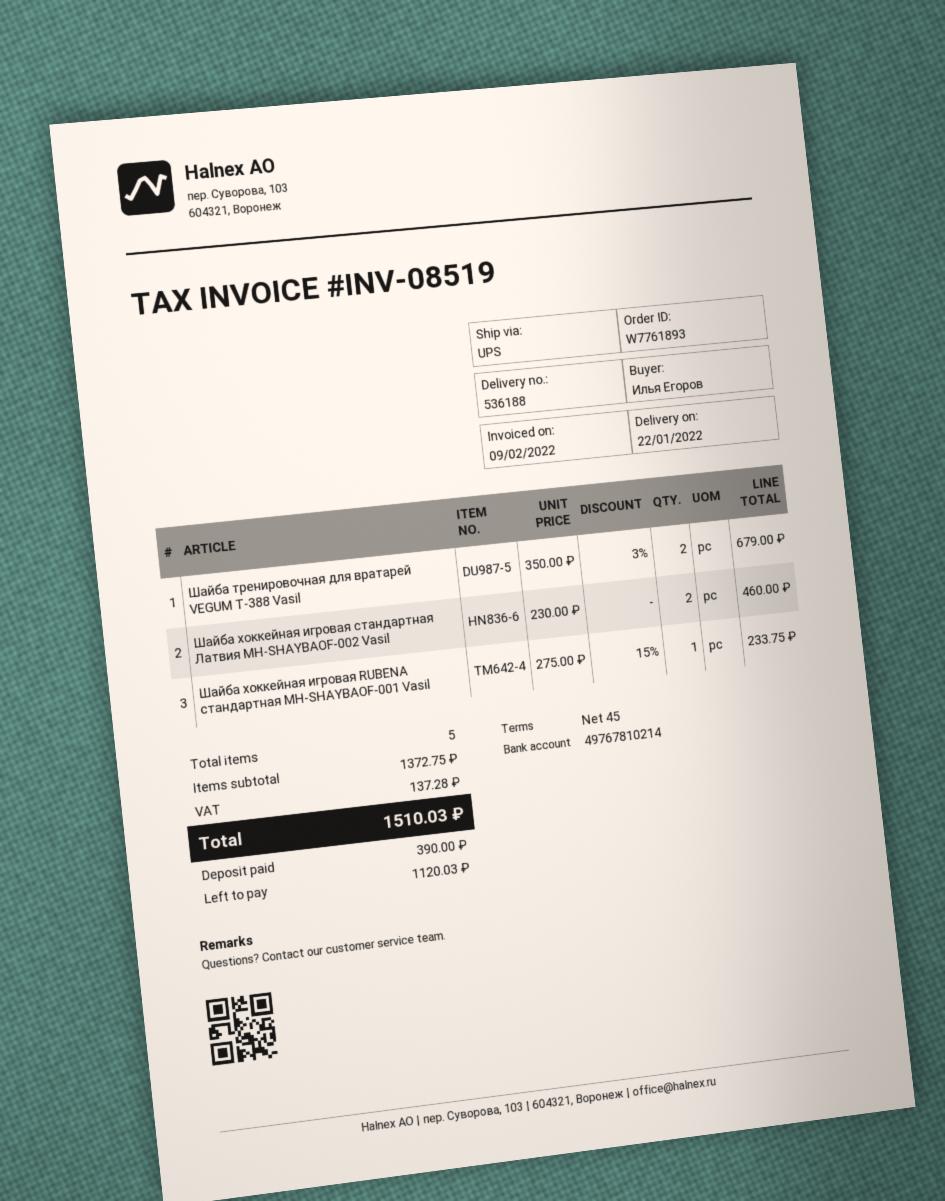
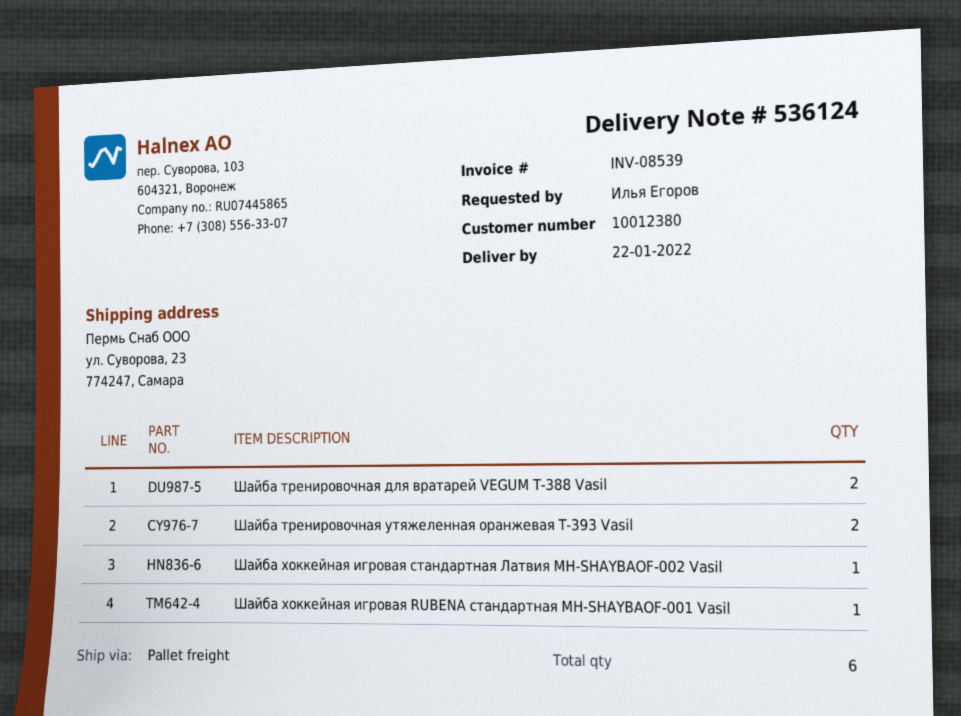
delivery note number: 536188 -> 536124
invoice number: INV-08519 -> INV-08539
shipping method: UPS -> pallet freight
Шайба хоккейная игровая стандартная Латвия MH-SHAYBAOF-002 Vasil: 2 -> 1
Шайба тренировочная утяжеленная оранжевая Т-393 Vasil: none -> 2
total quantity: 5 -> 6

